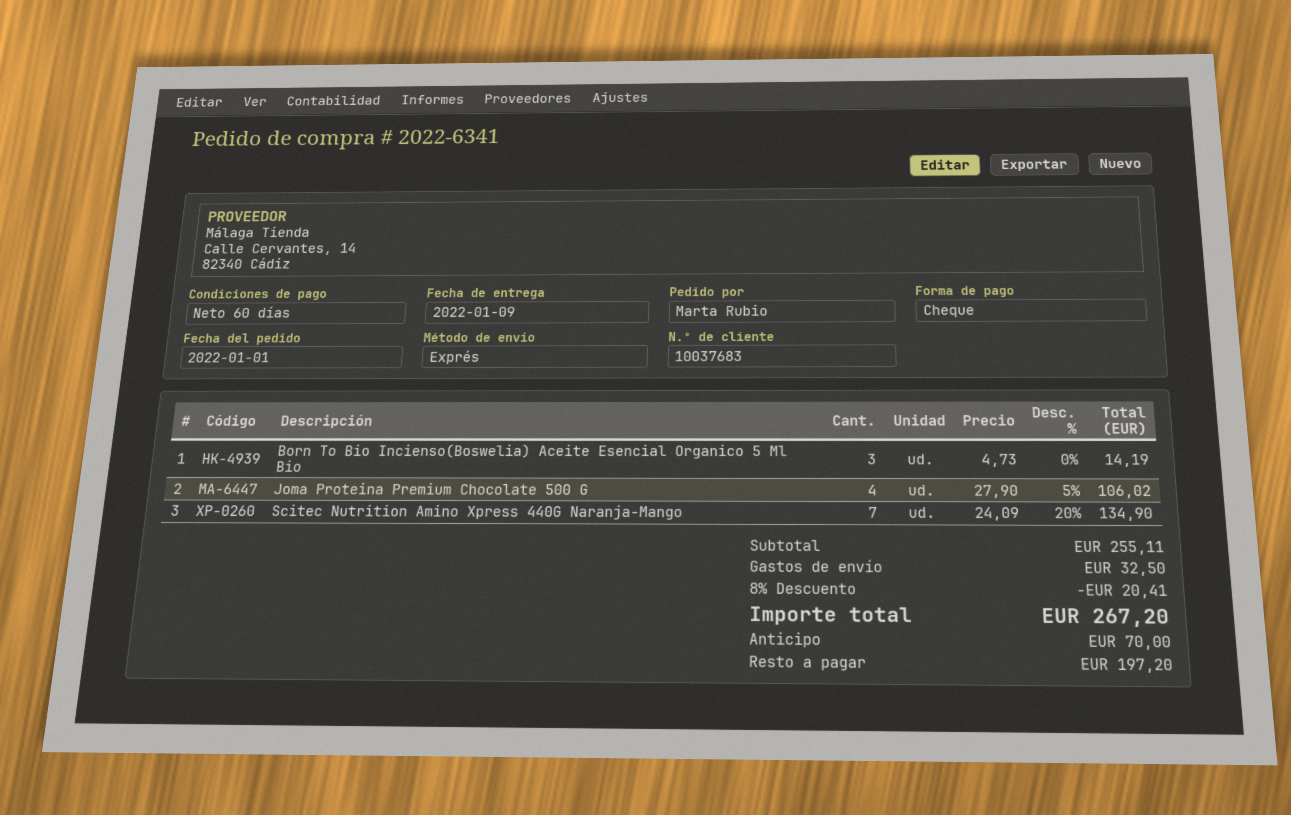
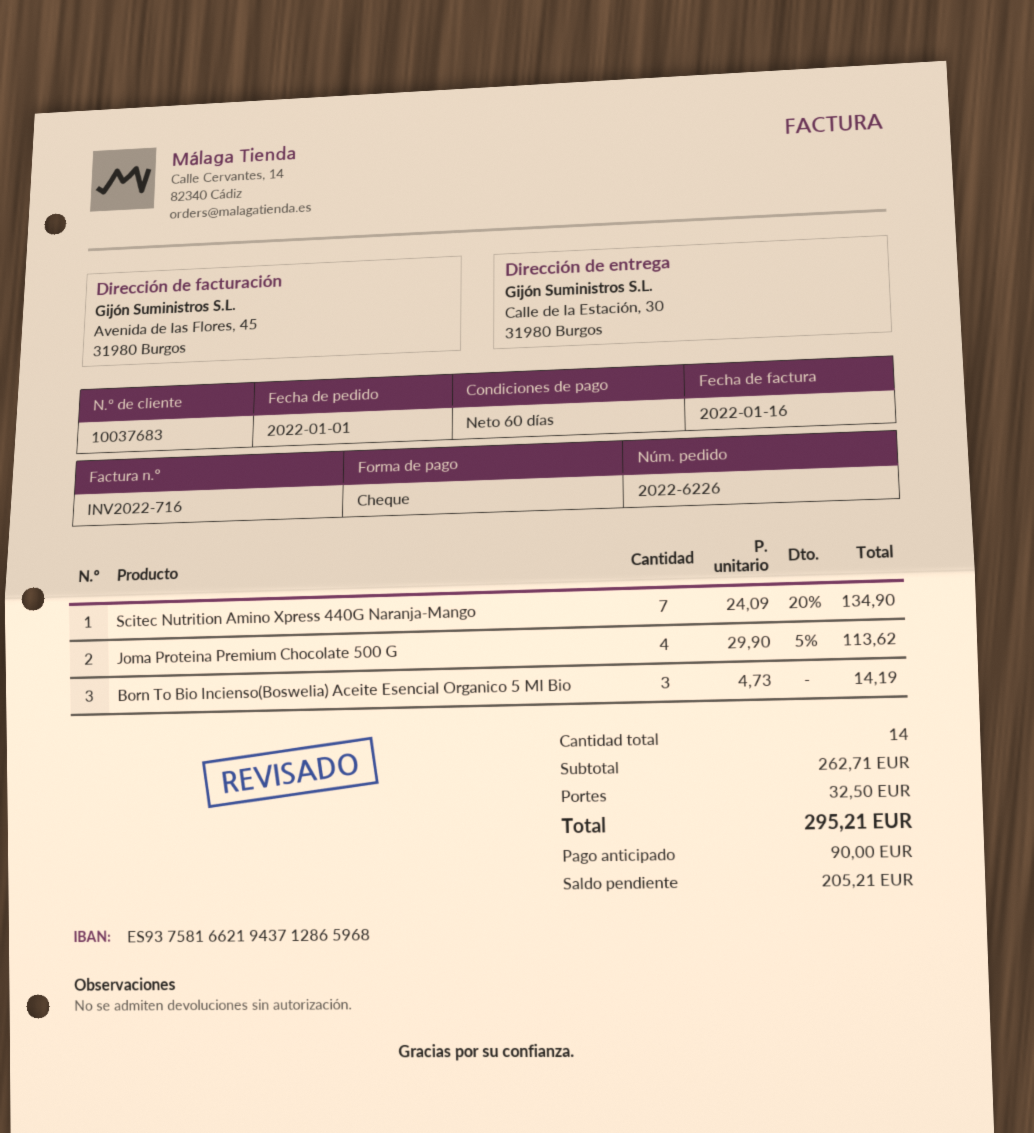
order number: 2022-6341 -> 2022-6226
Joma Proteina Premium Chocolate 500 G: 4 x 27.90 - 5% = 106.02 -> 4 x 29.90 - 5% = 113.62
subtotal: 255.11 -> 262.71
discount: 8% = 20.41 -> none
total: 267.20 -> 295.21
deposit: 70.00 -> 90.00
balance: 197.20 -> 205.21

